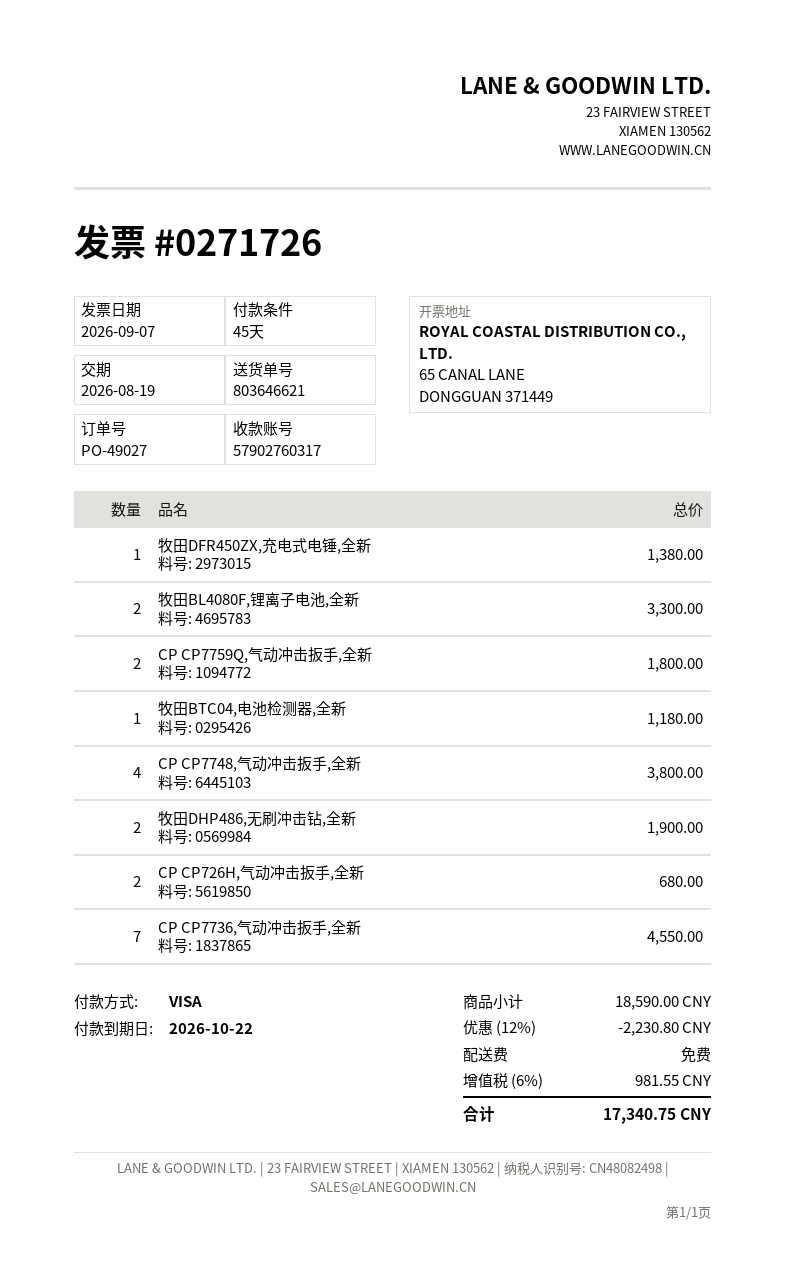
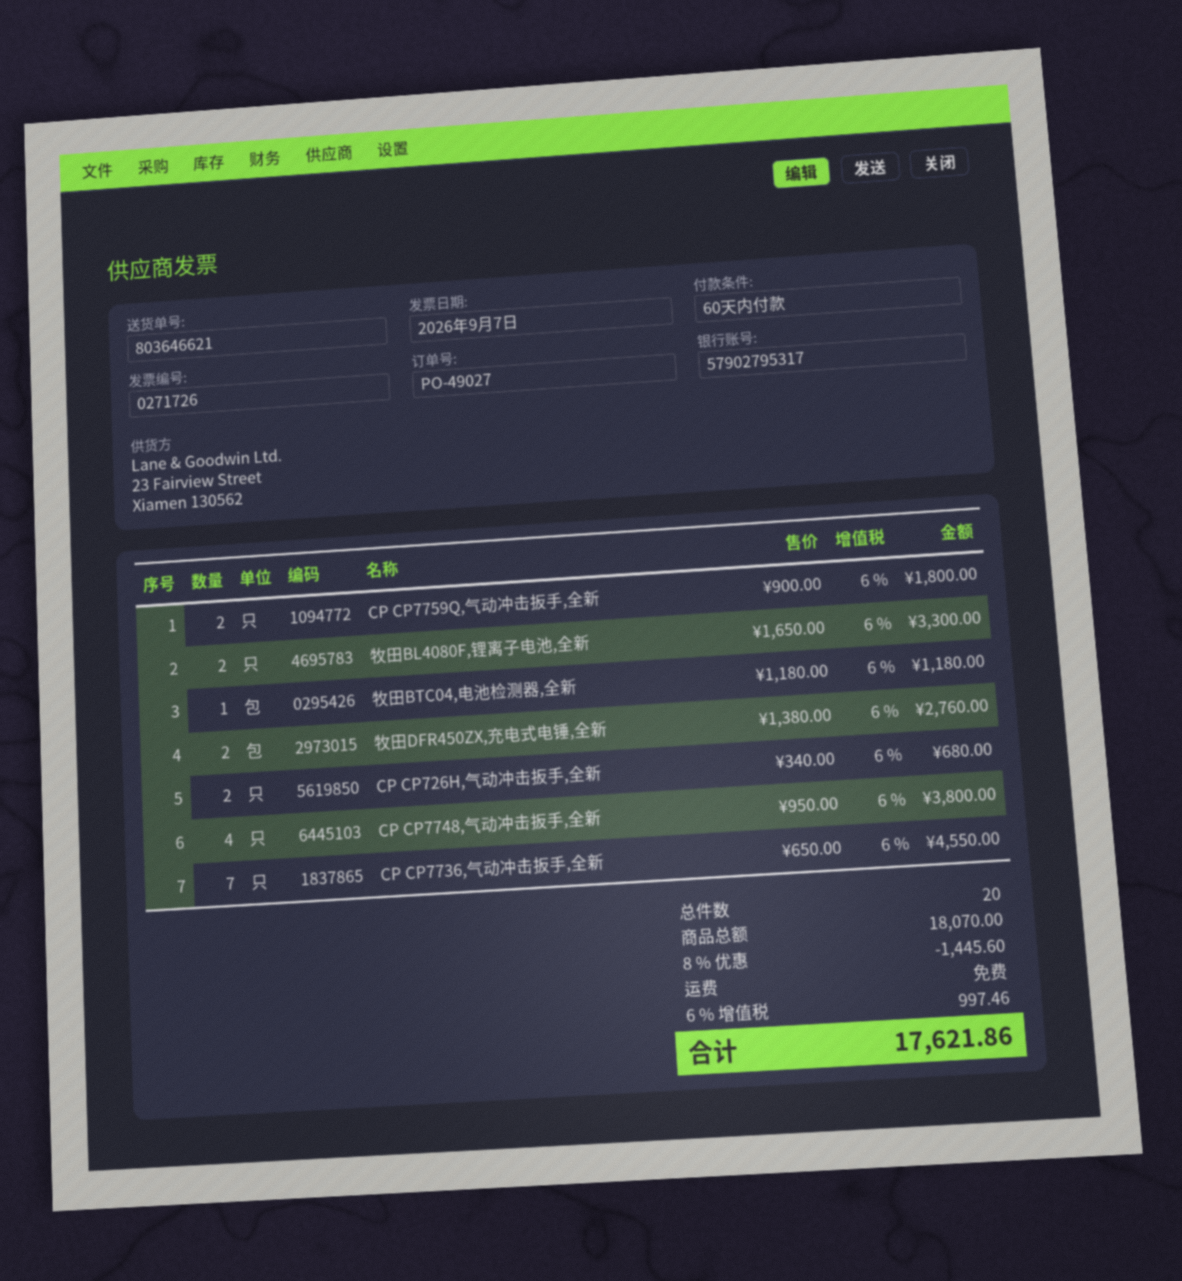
payment terms: 45 days -> 60 days
bank account: 57902760317 -> 57902795317
牧田DFR450ZX,充电式电锤,全新: 1 for 1380.00 -> 2 for 2760.00
牧田DHP486,无刷冲击钻,全新: 2 for 1900.00 -> none
subtotal: 18590.00 -> 18070.00
discount: 12% = 2230.80 -> 8% = 1445.60
tax: 6% = 981.55 -> 6% = 997.46
total: 17340.75 -> 17621.86

